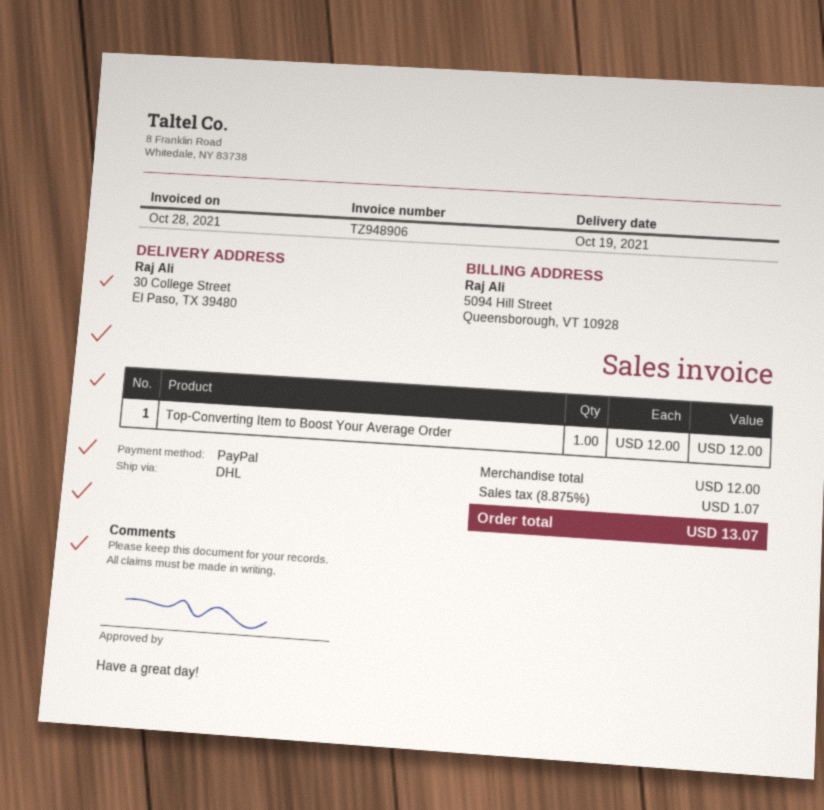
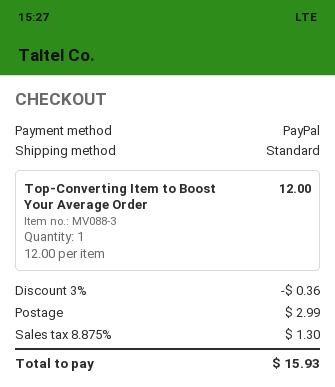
shipping method: DHL -> standard
discount: none -> 3% = 0.36
shipping: none -> 2.99
tax: 8.875% = 1.07 -> 8.875% = 1.30
total: 13.07 -> 15.93

